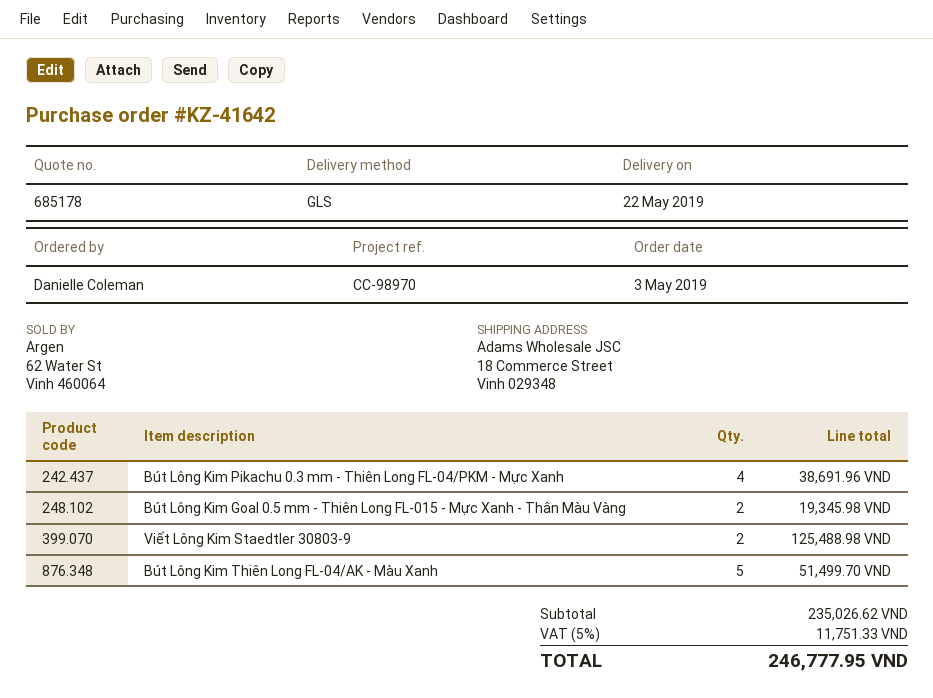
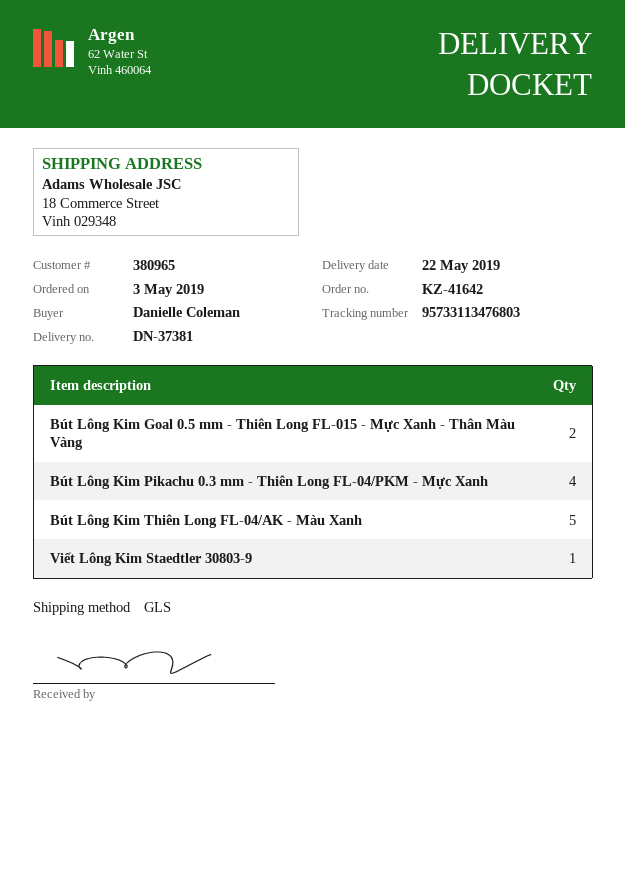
Viết Lông Kim Staedtler 30803-9: 2 -> 1

